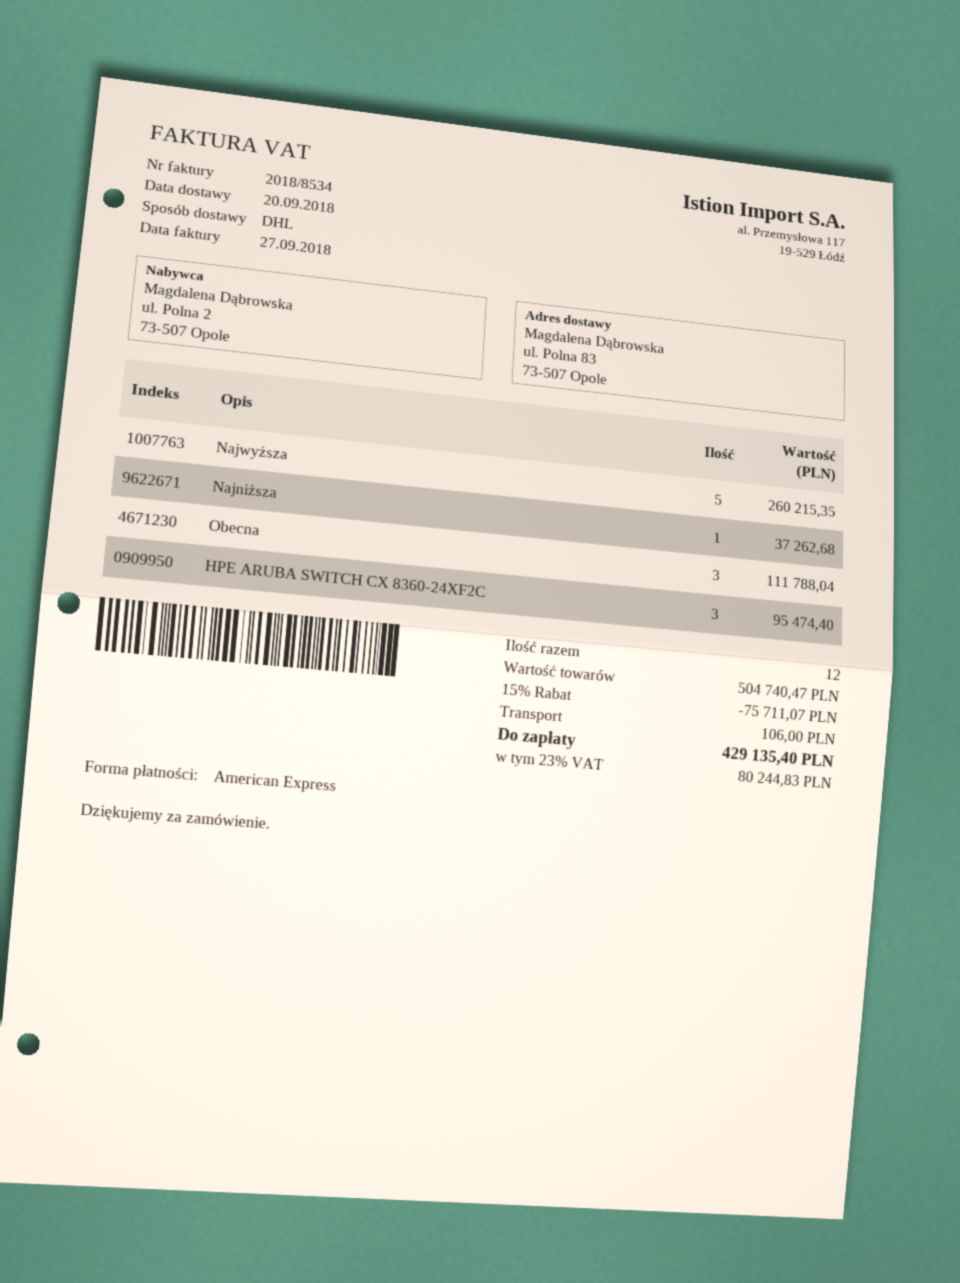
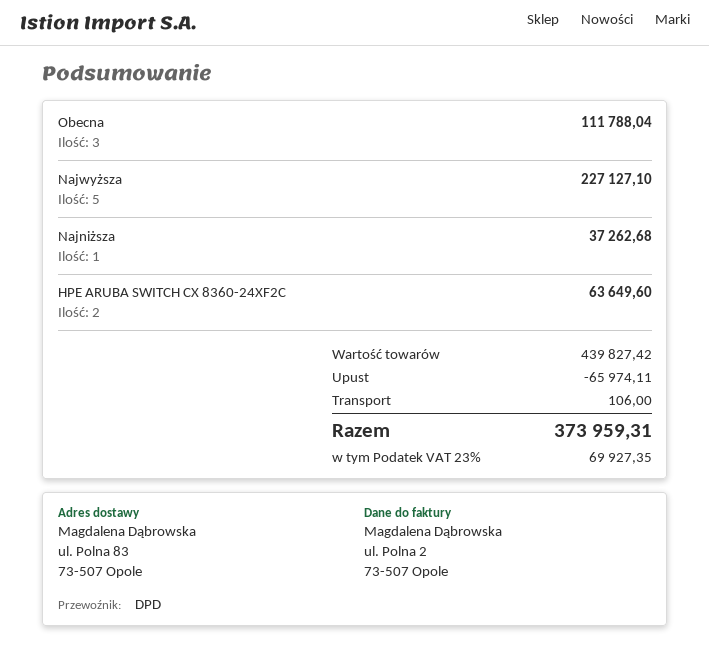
shipping method: DHL -> DPD
Najwyższa: 5 for 260215.35 -> 5 for 227127.10
HPE ARUBA SWITCH CX 8360-24XF2C: 3 for 95474.40 -> 2 for 63649.60
subtotal: 504740.47 -> 439827.42
discount: 75711.07 -> 65974.11
tax: 23% = 80244.83 -> 23% = 69927.35
total: 429135.40 -> 373959.31

